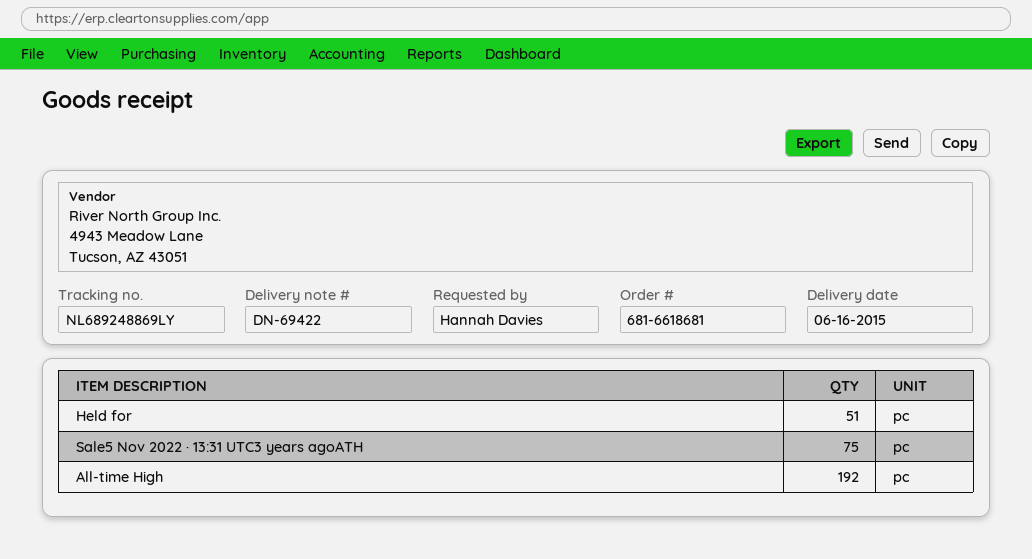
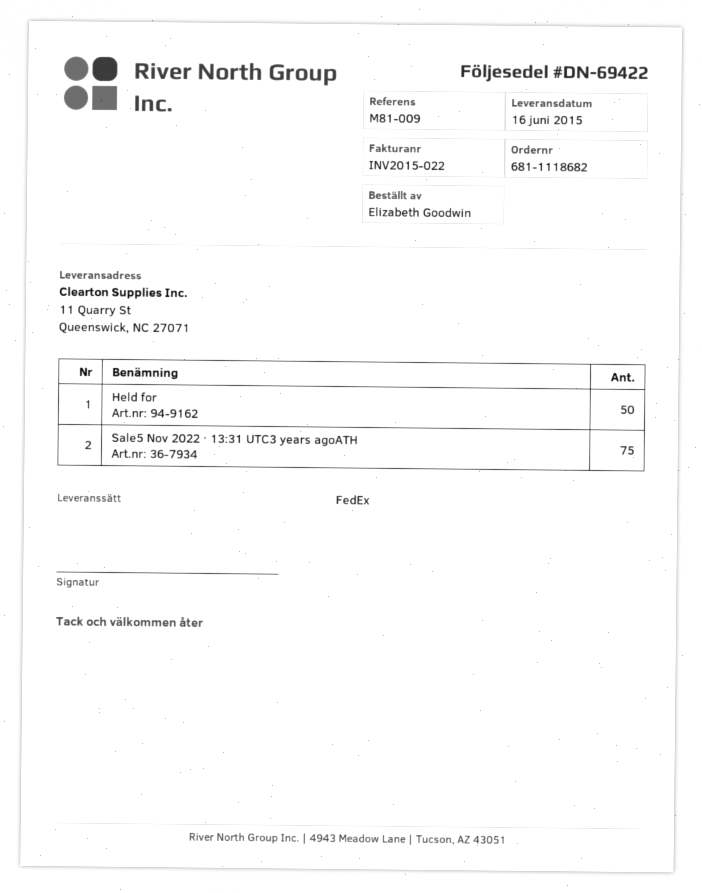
order number: 681-6618681 -> 681-1118682
ordered by: Hannah Davies -> Elizabeth Goodwin
Held for: 51 -> 50
All-time High: 192 -> none

